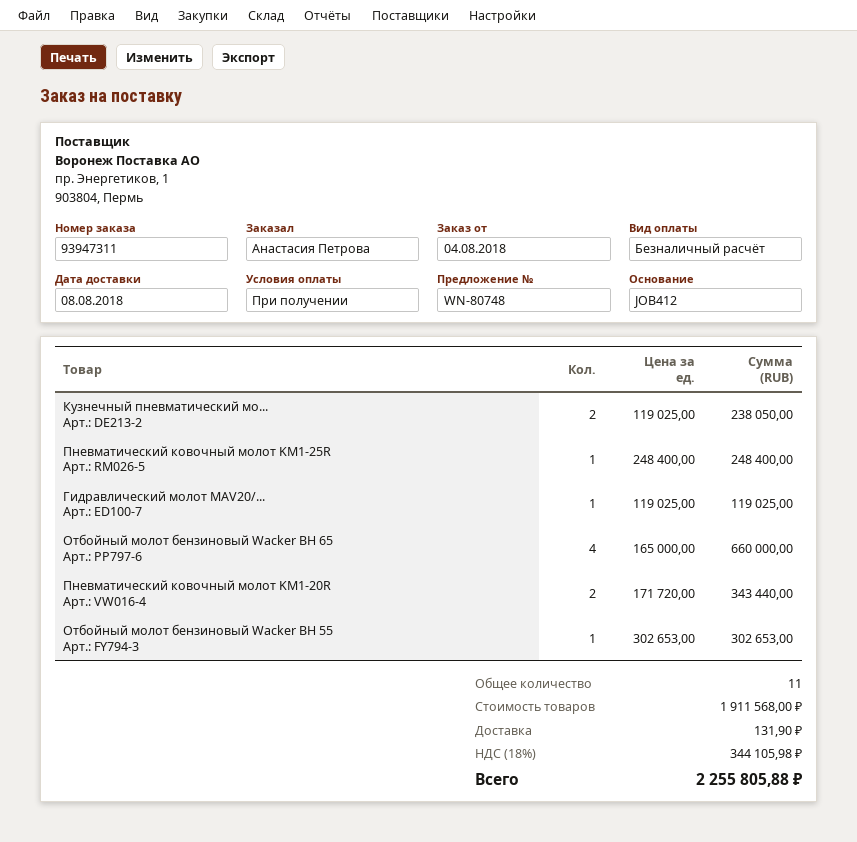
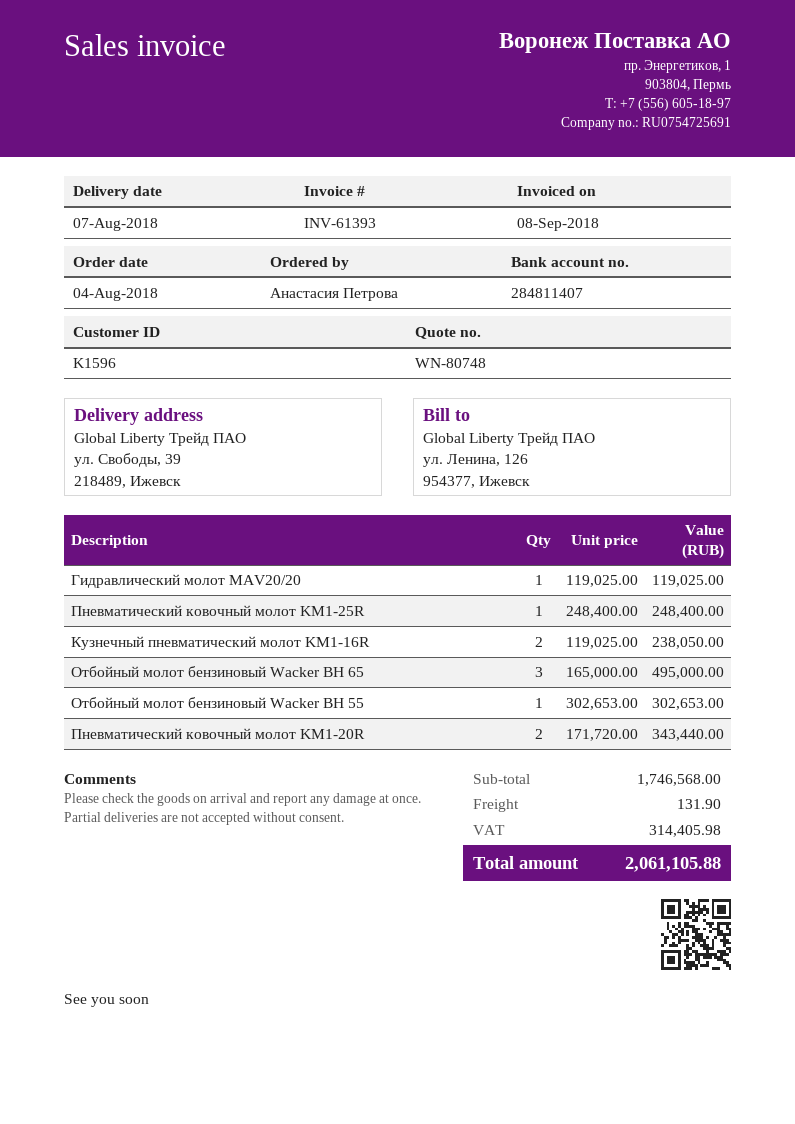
delivery date: 2018-08-08 -> 2018-08-07
Отбойный молот бензиновый Wacker BH 65: 4 x 165000.00 = 660000.00 -> 3 x 165000.00 = 495000.00
subtotal: 1911568.00 -> 1746568.00
tax: 344105.98 -> 314405.98
total: 2255805.88 -> 2061105.88

